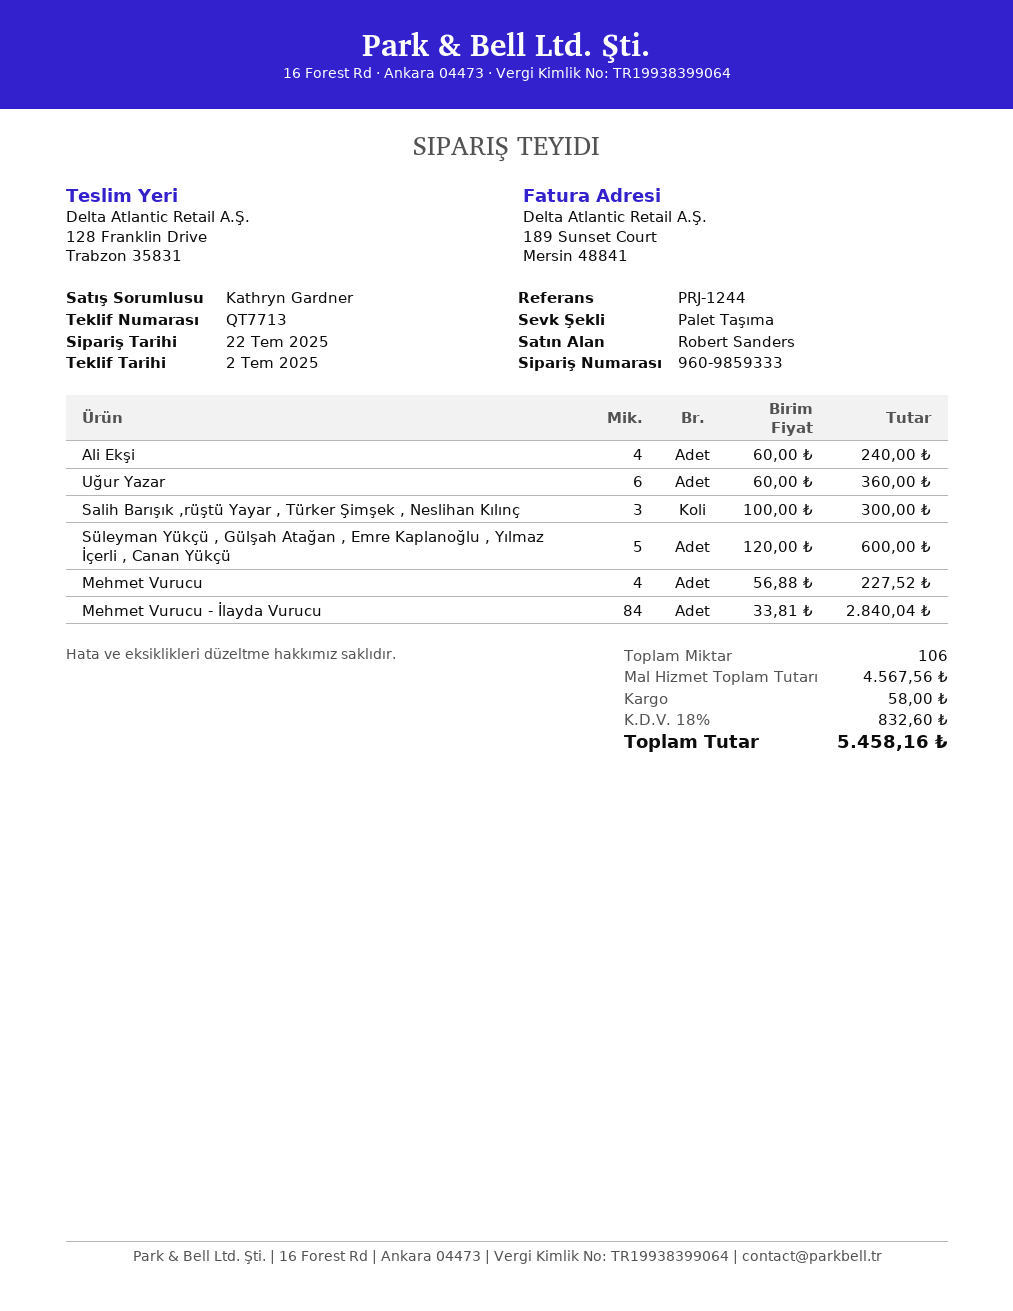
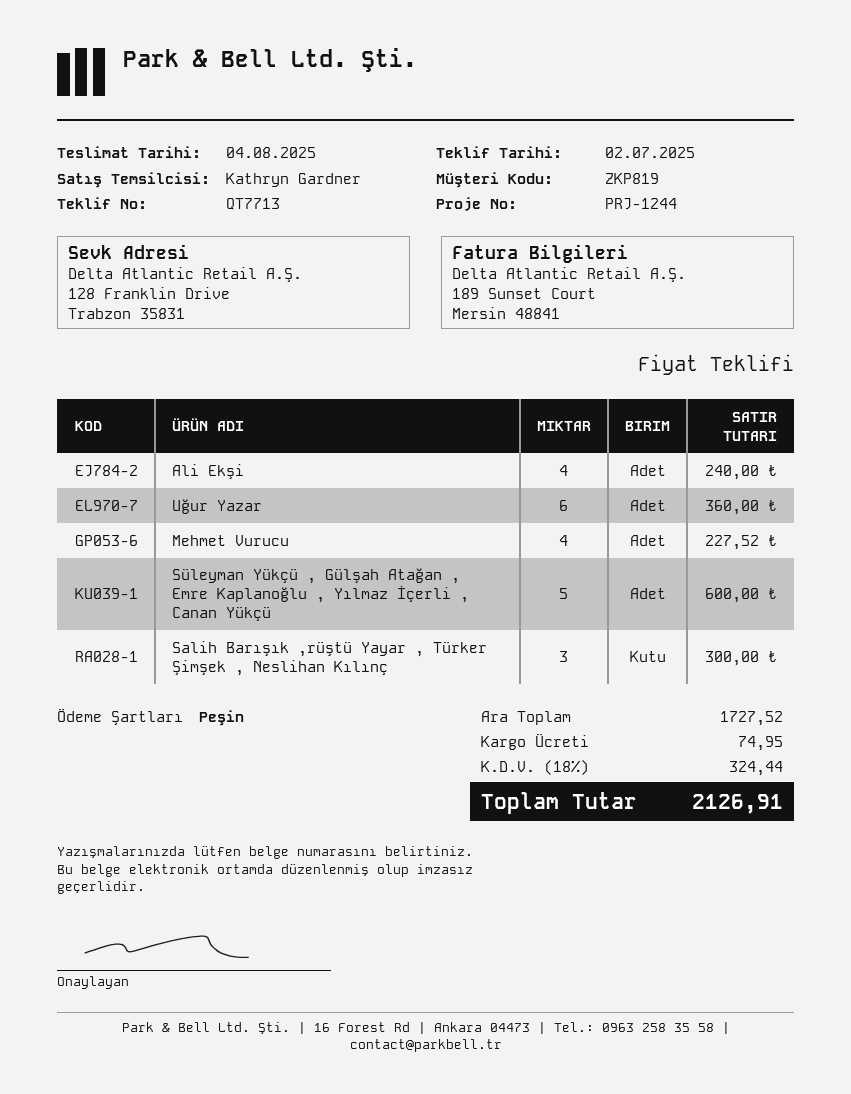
Mehmet Vurucu - İlayda Vurucu: 84 for 2840.04 -> none
subtotal: 4567.56 -> 1727.52
shipping: 58.00 -> 74.95
tax: 18% = 832.60 -> 18% = 324.44
total: 5458.16 -> 2126.91

